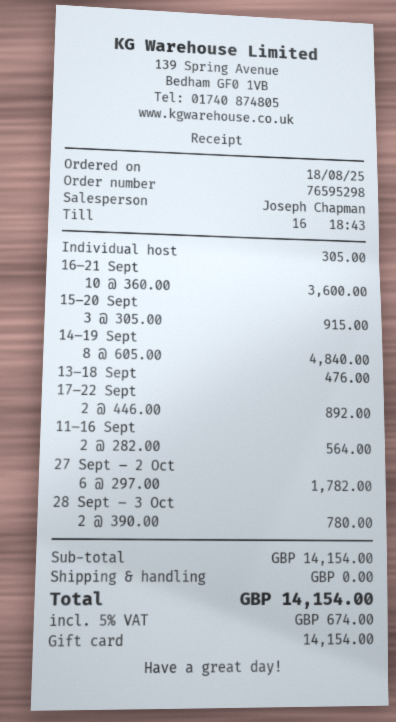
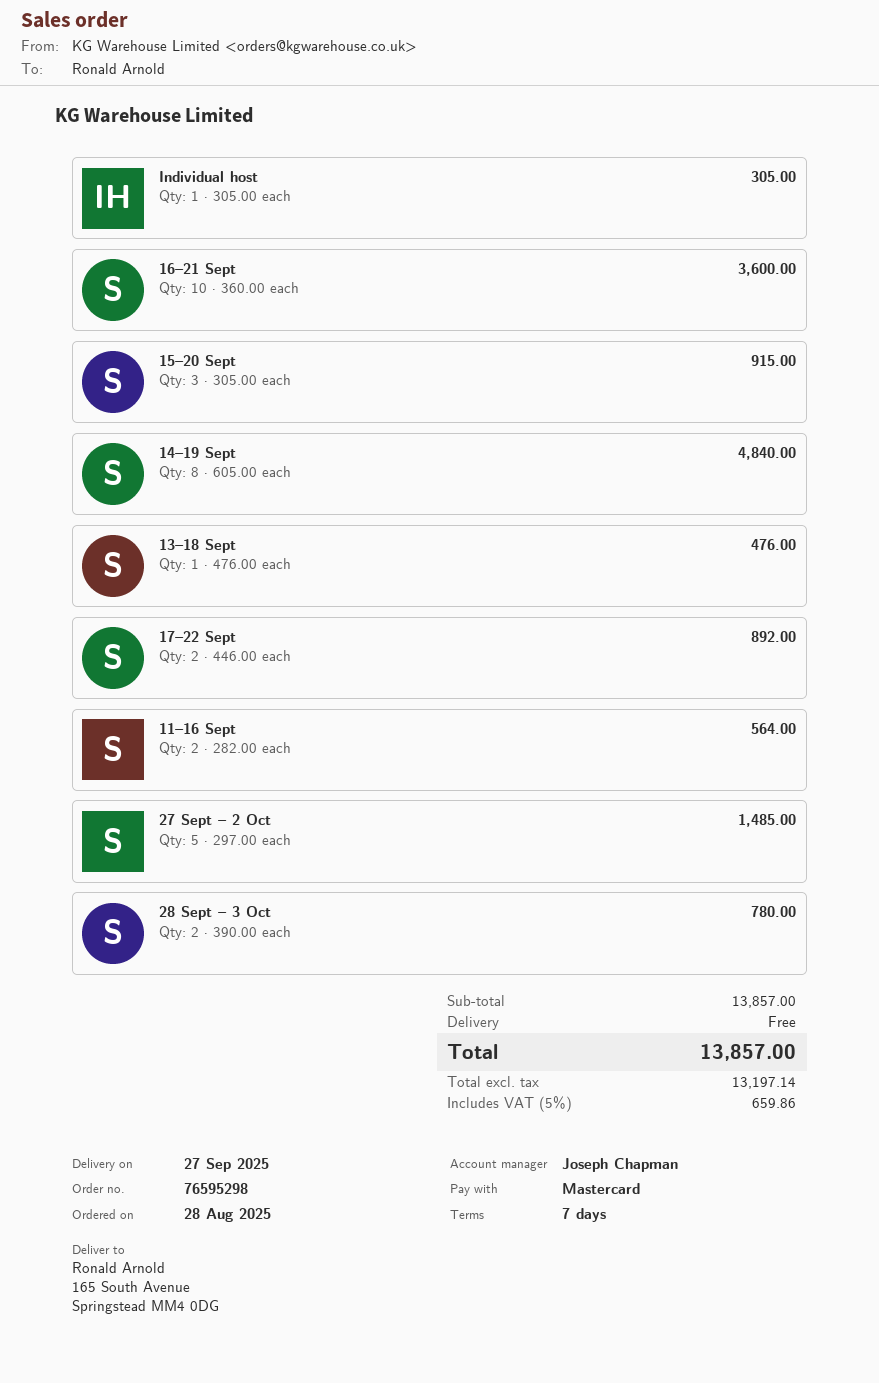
order date: 2025-08-18 -> 2025-08-28
payment method: gift card -> Mastercard
27 Sept – 2 Oct: 6 x 297.00 = 1782.00 -> 5 x 297.00 = 1485.00
subtotal: 14154.00 -> 13857.00
tax: 5% = 674.00 -> 5% = 659.86
total: 14154.00 -> 13857.00

